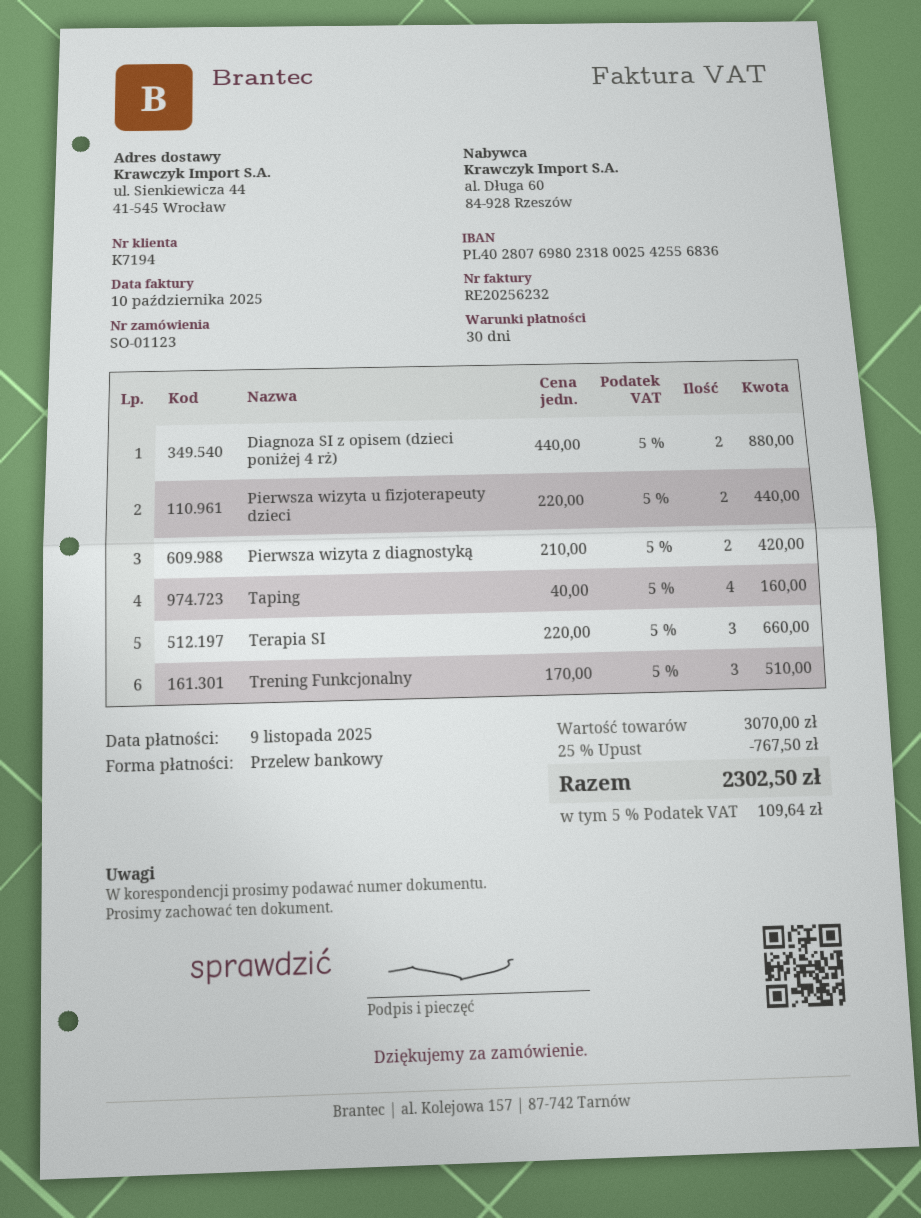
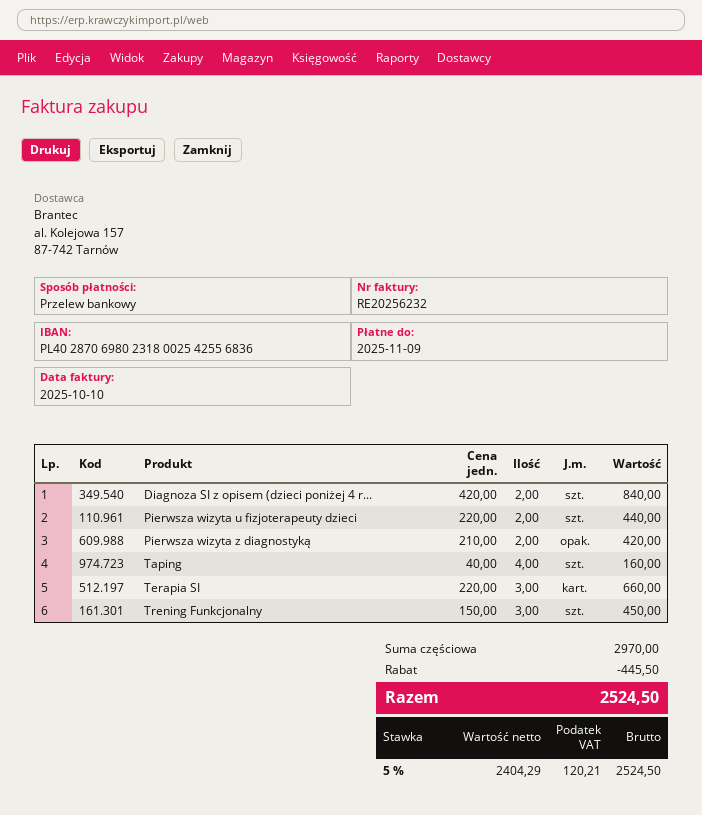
bank account: PL40280769802318002542556836 -> PL40287069802318002542556836
Diagnoza SI z opisem (dzieci poniżej 4 rż): 2 x 440.00 = 880.00 -> 2 x 420.00 = 840.00
Trening Funkcjonalny: 3 x 170.00 = 510.00 -> 3 x 150.00 = 450.00
subtotal: 3070.00 -> 2970.00
discount: 767.50 -> 445.50
tax: 5% = 109.64 -> 5% = 120.21
total: 2302.50 -> 2524.50

